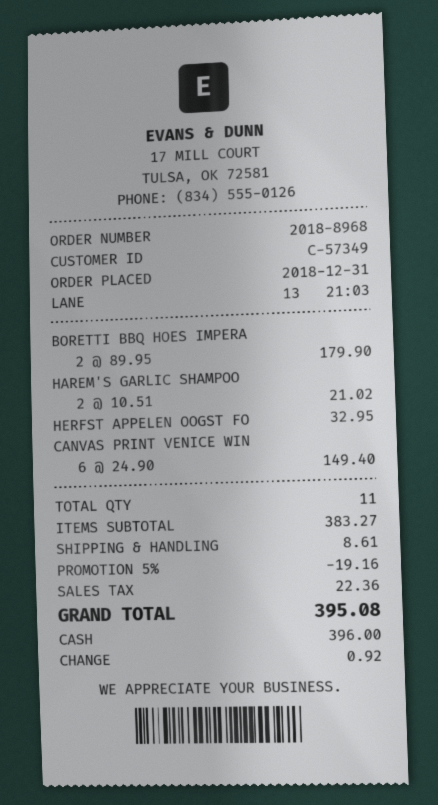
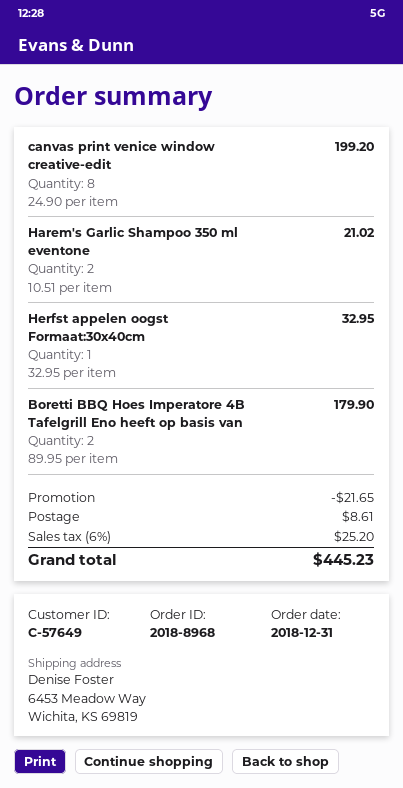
customer number: C-57349 -> C-57649
CANVAS PRINT VENICE WIN: 6 x 24.90 = 149.40 -> 8 x 24.90 = 199.20
discount: 19.16 -> 21.65
tax: 22.36 -> 25.20
total: 395.08 -> 445.23

